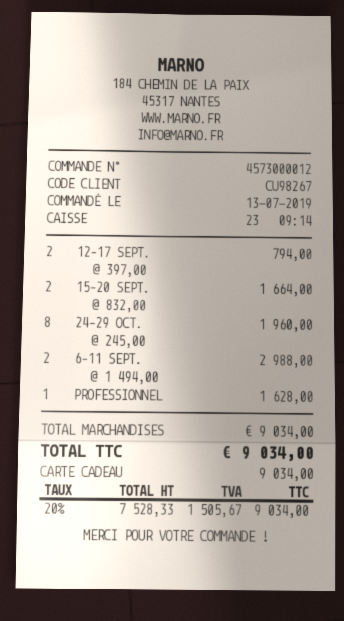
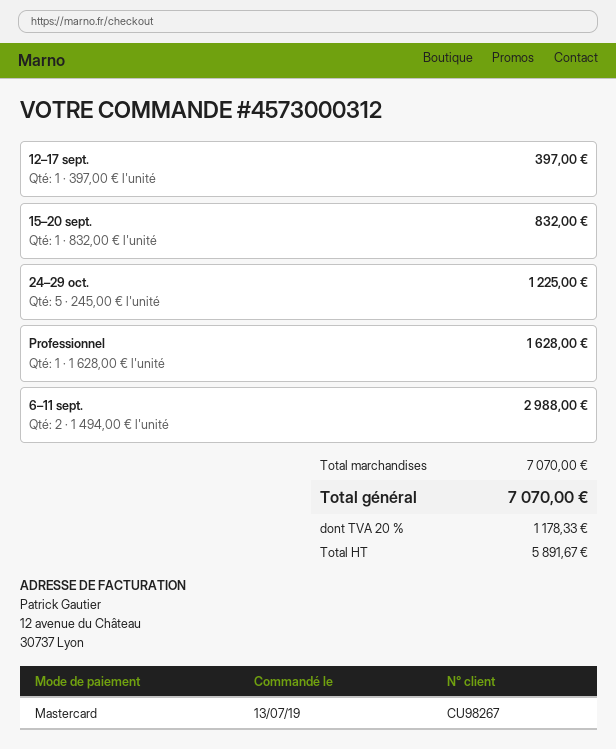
order number: 4573000012 -> 4573000312
payment method: gift card -> Mastercard
12–17 SEPT.: 2 x 397.00 = 794.00 -> 1 x 397.00 = 397.00
15–20 SEPT.: 2 x 832.00 = 1664.00 -> 1 x 832.00 = 832.00
24–29 OCT.: 8 x 245.00 = 1960.00 -> 5 x 245.00 = 1225.00
subtotal: 9034.00 -> 7070.00
net: 7528.33 -> 5891.67
tax: 20% = 1505.67 -> 20% = 1178.33
total: 9034.00 -> 7070.00

